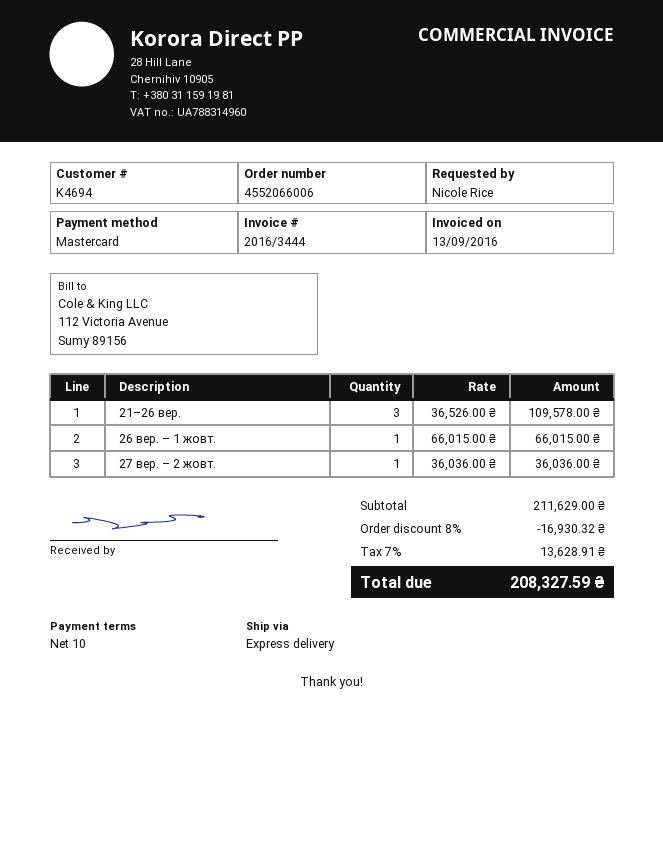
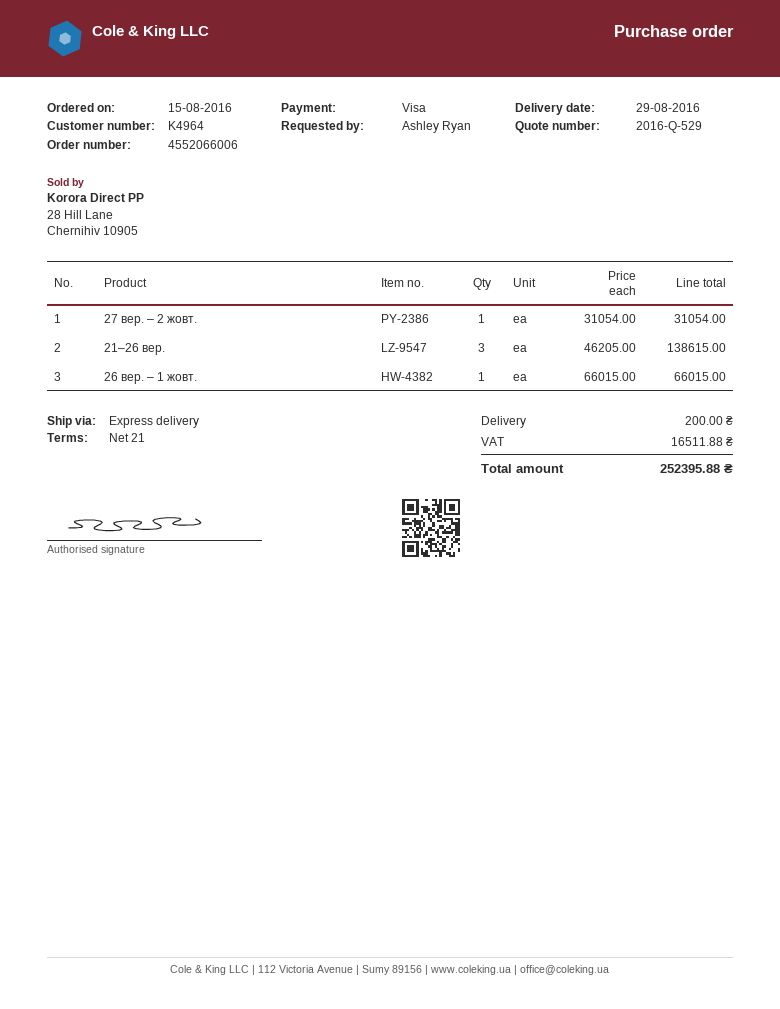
payment terms: 10 days -> 21 days
customer number: K4694 -> K4964
ordered by: Nicole Rice -> Ashley Ryan
payment method: Mastercard -> Visa
21–26 вер.: 3 x 36526.00 = 109578.00 -> 3 x 46205.00 = 138615.00
27 вер. – 2 жовт.: 1 x 36036.00 = 36036.00 -> 1 x 31054.00 = 31054.00
discount: 8% = 16930.32 -> none
shipping: none -> 200.00
tax: 13628.91 -> 16511.88
total: 208327.59 -> 252395.88

